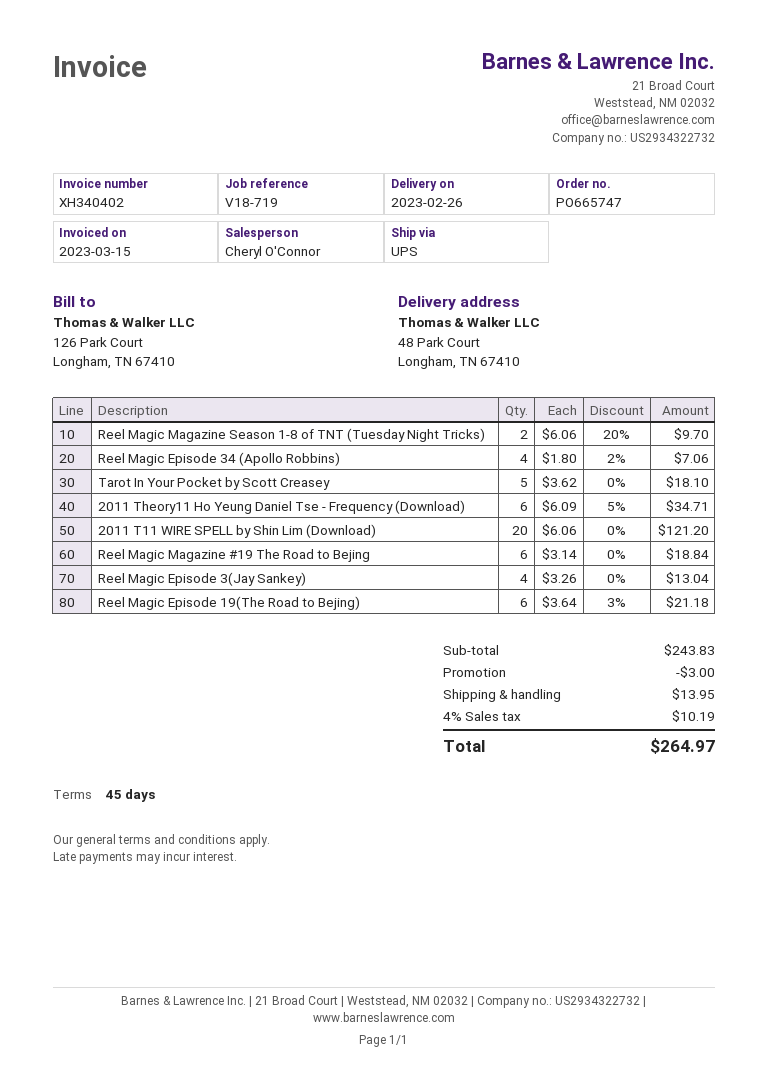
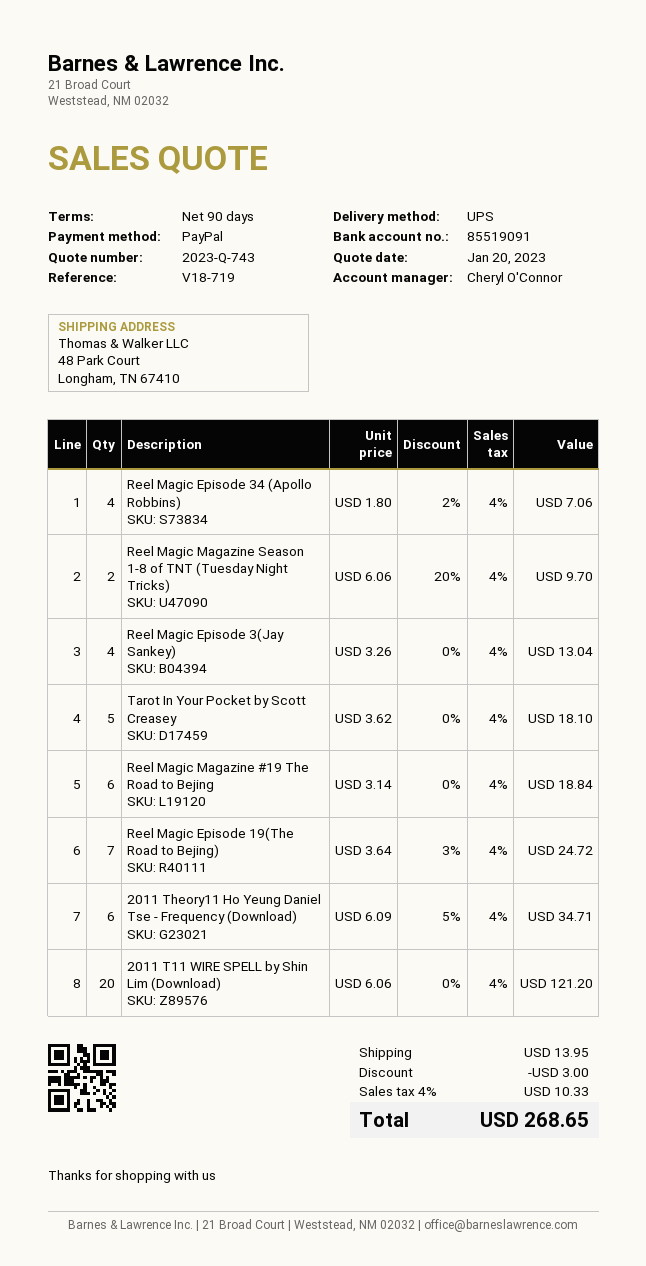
payment terms: 45 days -> 90 days
Reel Magic Episode 19(The Road to Bejing): 6 x 3.64 - 3% = 21.18 -> 7 x 3.64 - 3% = 24.72
tax: 4% = 10.19 -> 4% = 10.33
total: 264.97 -> 268.65

